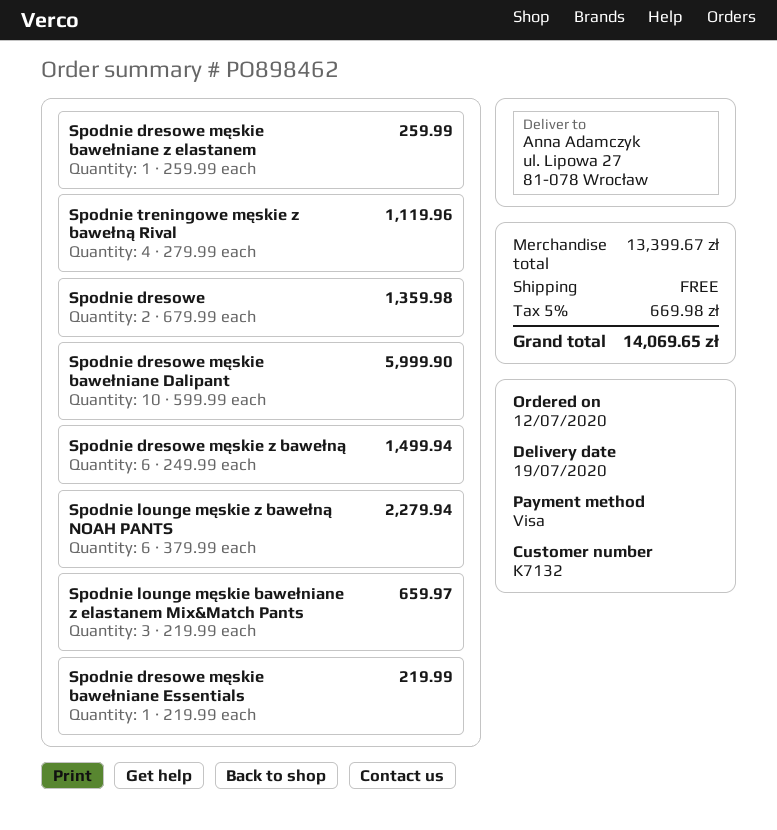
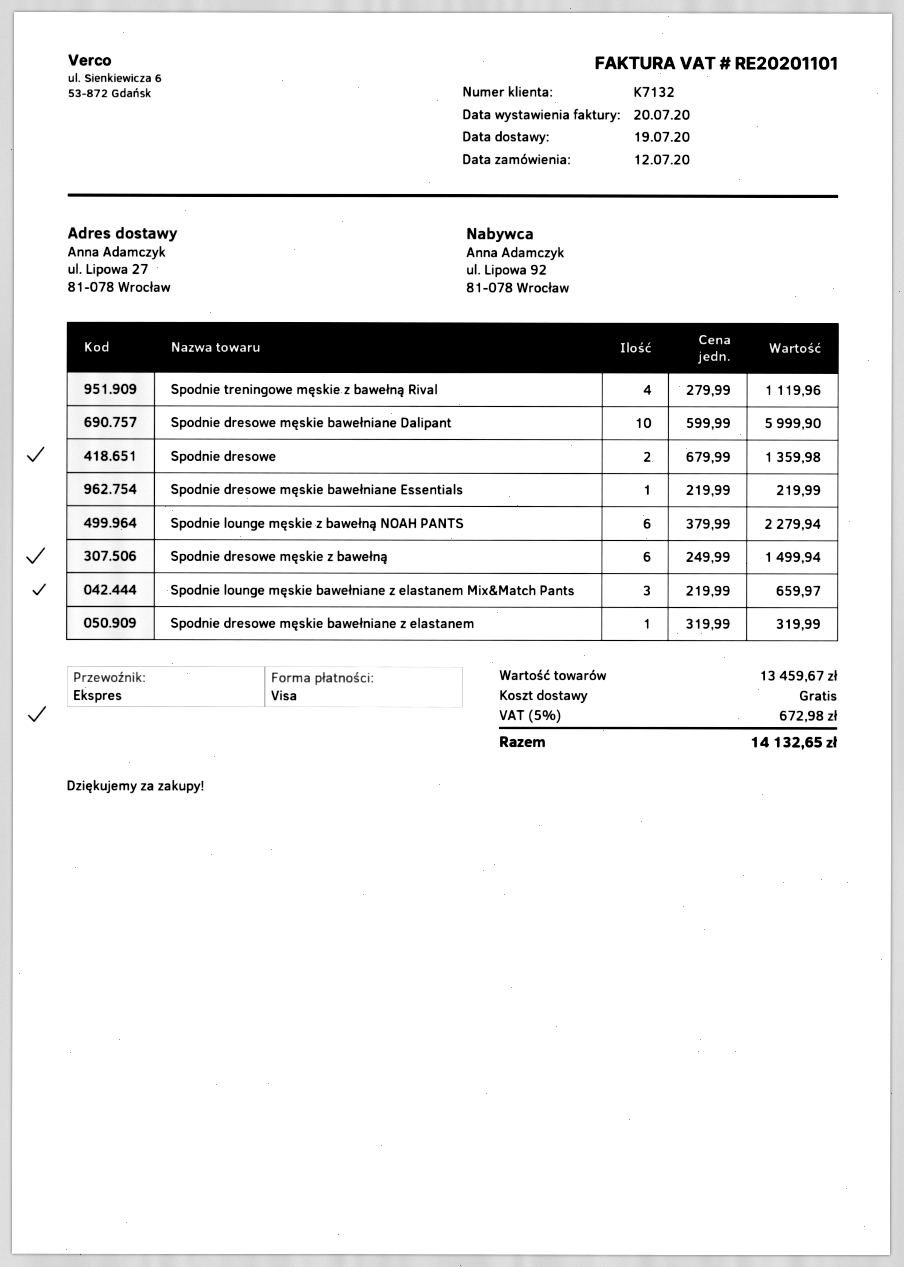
Spodnie dresowe męskie bawełniane z elastanem: 1 x 259.99 = 259.99 -> 1 x 319.99 = 319.99
subtotal: 13399.67 -> 13459.67
tax: 5% = 669.98 -> 5% = 672.98
total: 14069.65 -> 14132.65

